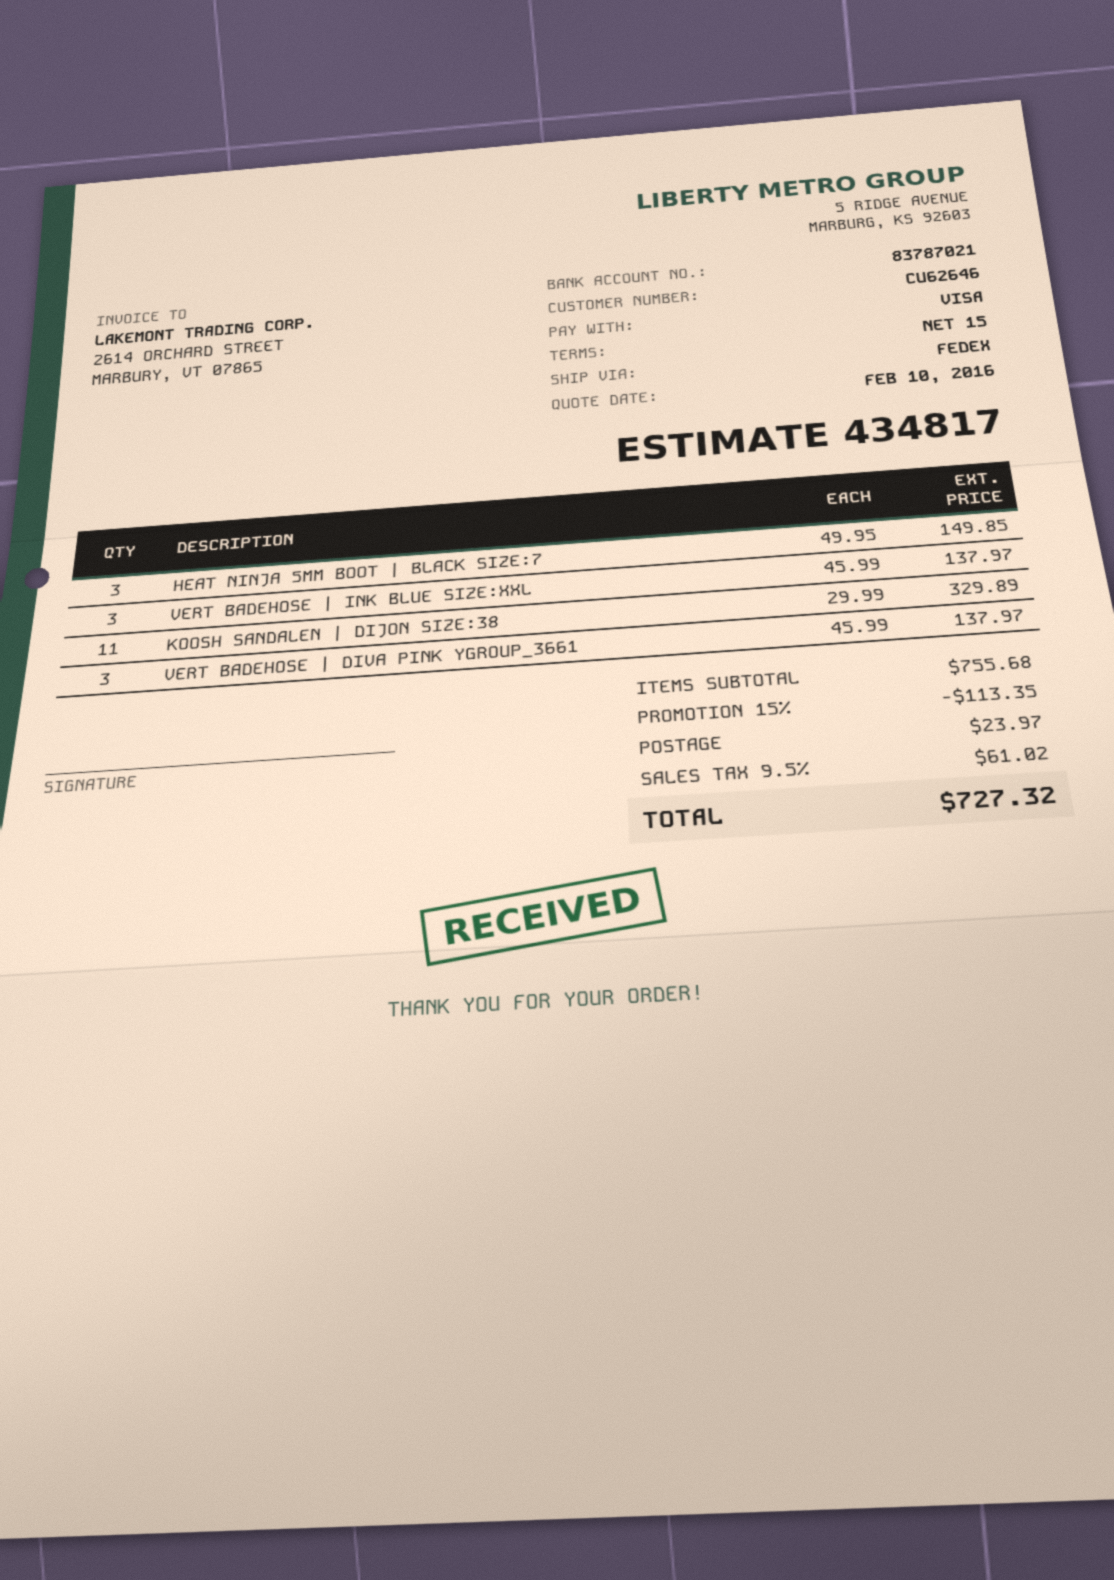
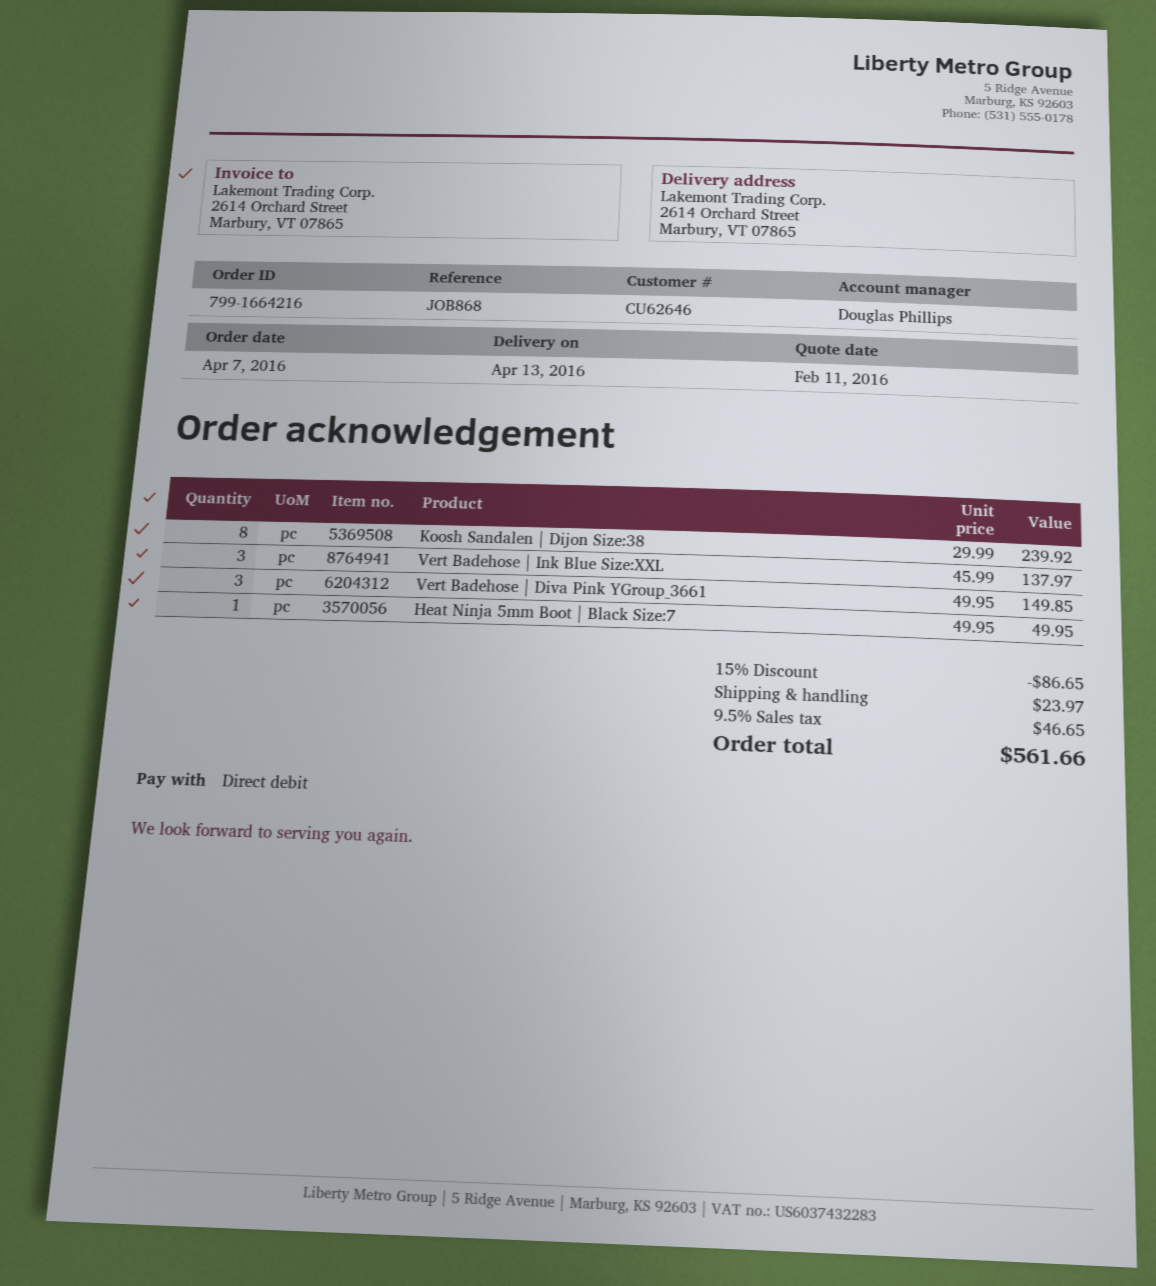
quote date: 2016-02-10 -> 2016-02-11
payment method: Visa -> direct debit
HEAT NINJA 5MM BOOT | BLACK SIZE:7: 3 x 49.95 = 149.85 -> 1 x 49.95 = 49.95
KOOSH SANDALEN | DIJON SIZE:38: 11 x 29.99 = 329.89 -> 8 x 29.99 = 239.92
VERT BADEHOSE | DIVA PINK YGROUP_3661: 3 x 45.99 = 137.97 -> 3 x 49.95 = 149.85
discount: 15% = 113.35 -> 15% = 86.65
tax: 9.5% = 61.02 -> 9.5% = 46.65
total: 727.32 -> 561.66

